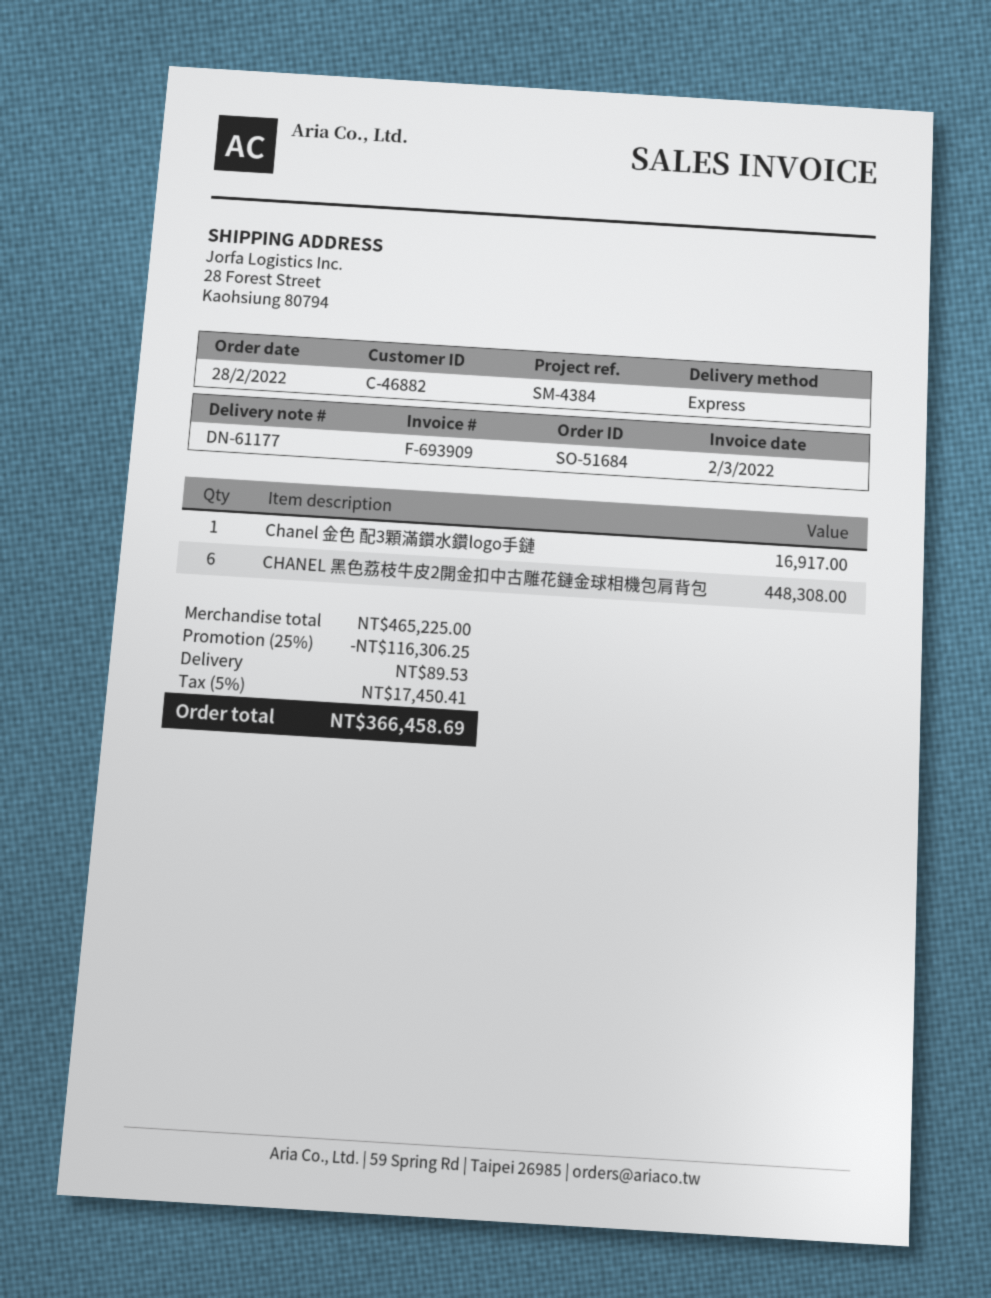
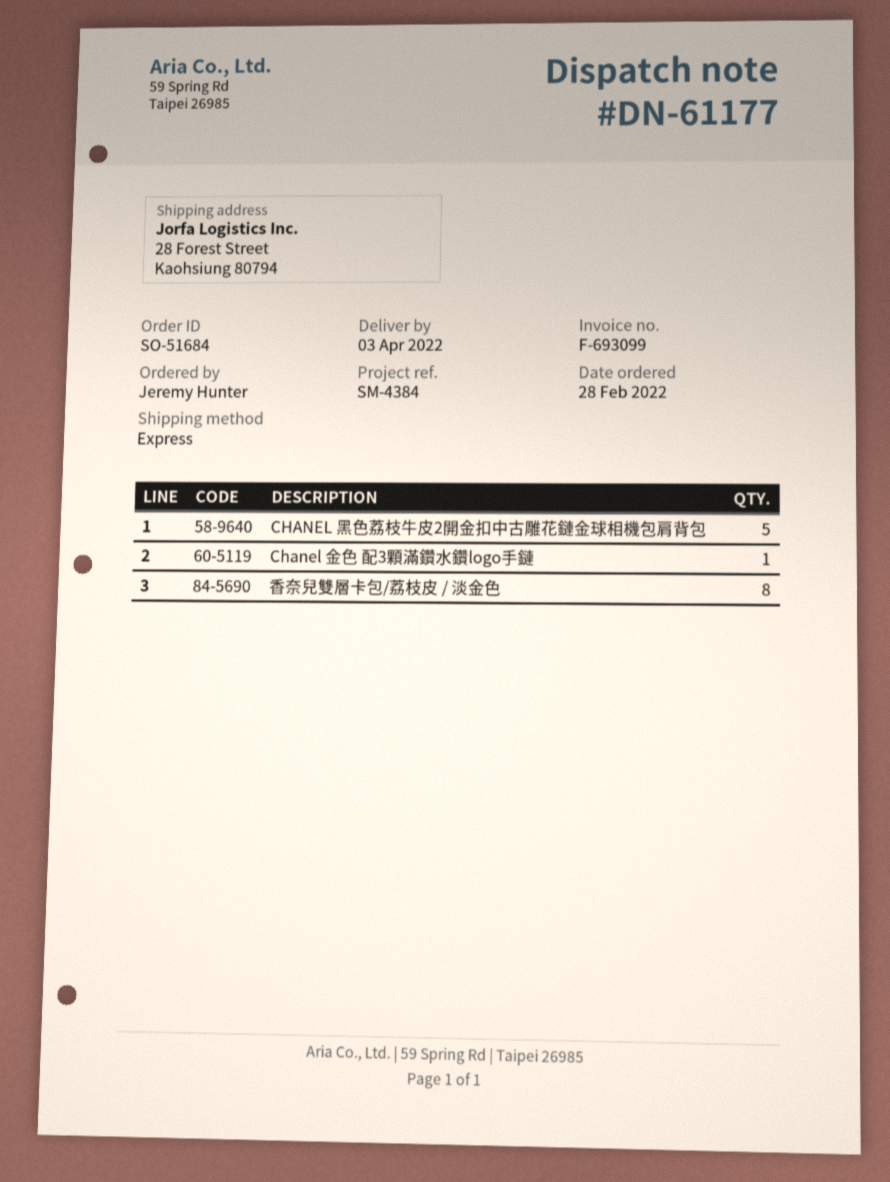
invoice number: F-693909 -> F-693099
CHANEL 黑色荔枝牛皮2開金扣中古雕花鏈金球相機包肩背包: 6 -> 5
香奈兒雙層卡包/荔枝皮 / 淡金色: none -> 8

